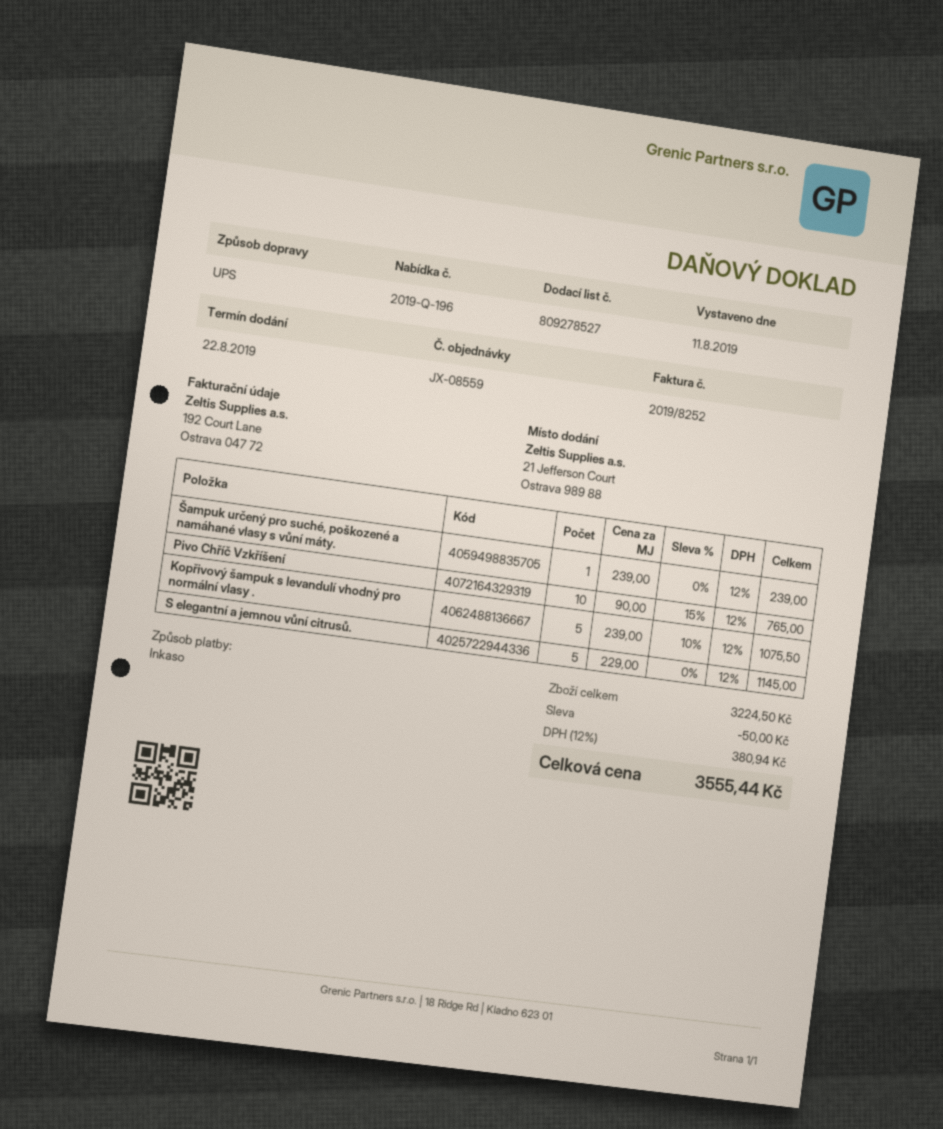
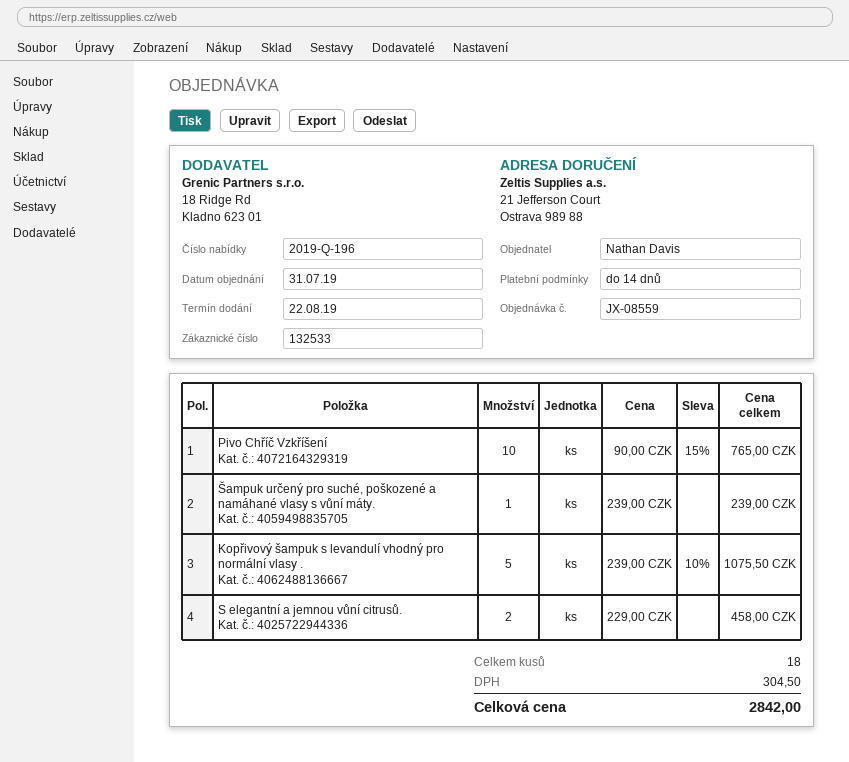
S elegantní a jemnou vůní citrusů.: 5 x 229.00 = 1145.00 -> 2 x 229.00 = 458.00
discount: 50.00 -> none
tax: 380.94 -> 304.50
total: 3555.44 -> 2842.00

